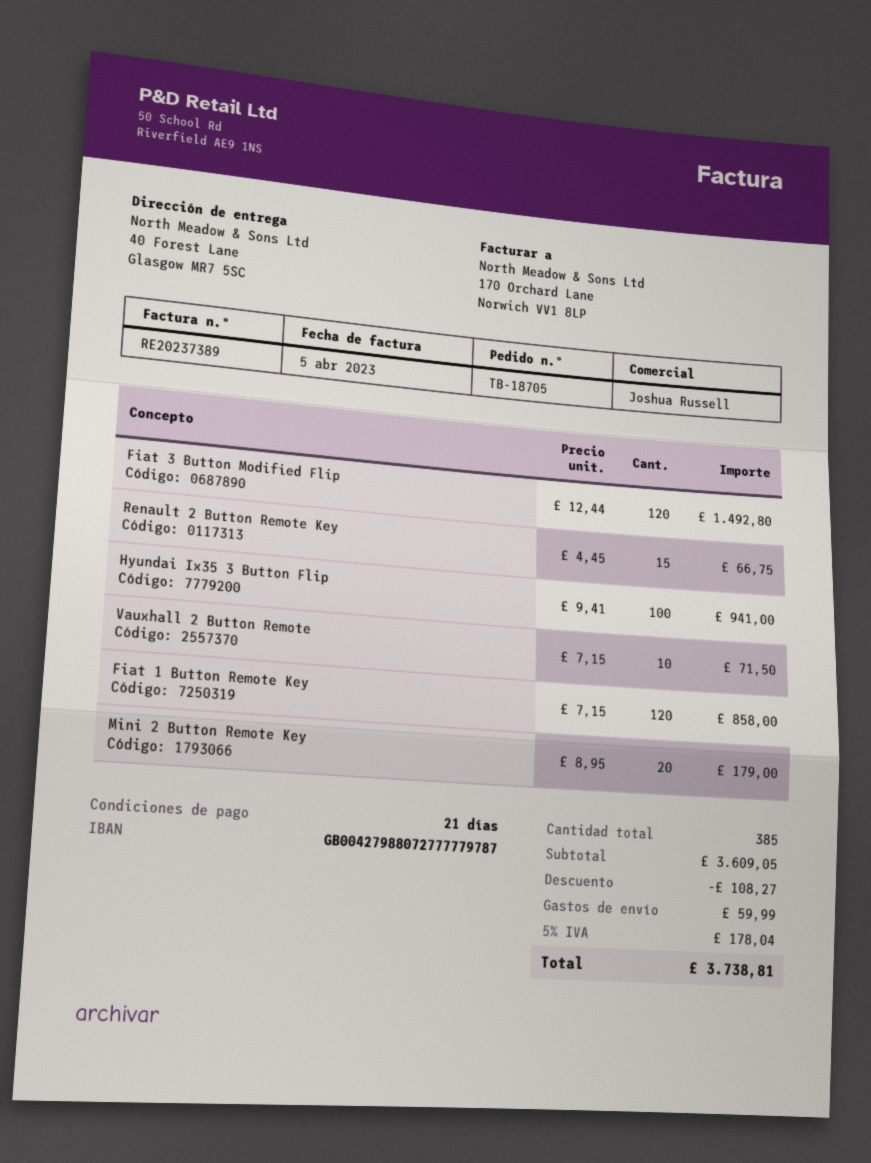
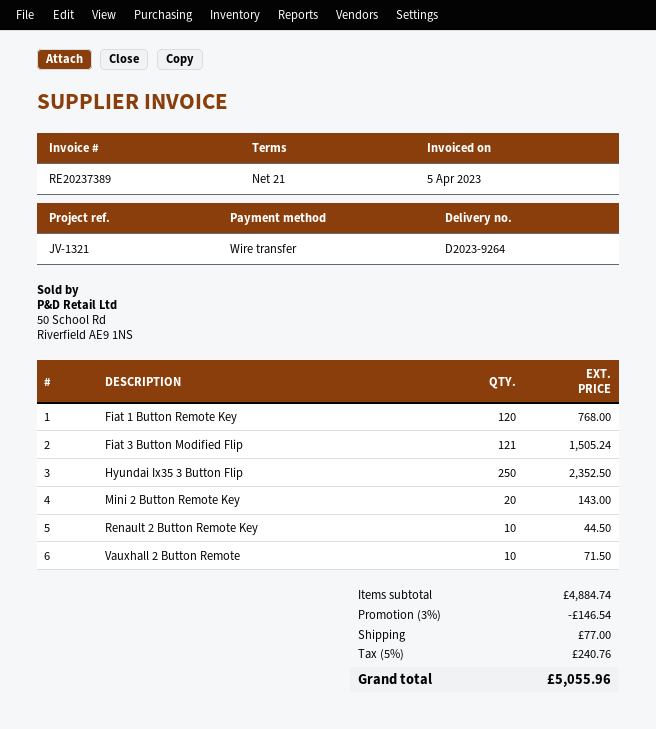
Fiat 3 Button Modified Flip: 120 for 1492.80 -> 121 for 1505.24
Renault 2 Button Remote Key: 15 for 66.75 -> 10 for 44.50
Hyundai Ix35 3 Button Flip: 100 for 941.00 -> 250 for 2352.50
Fiat 1 Button Remote Key: 120 for 858.00 -> 120 for 768.00
Mini 2 Button Remote Key: 20 for 179.00 -> 20 for 143.00
subtotal: 3609.05 -> 4884.74
discount: 108.27 -> 146.54
shipping: 59.99 -> 77.00
tax: 5% = 178.04 -> 5% = 240.76
total: 3738.81 -> 5055.96

